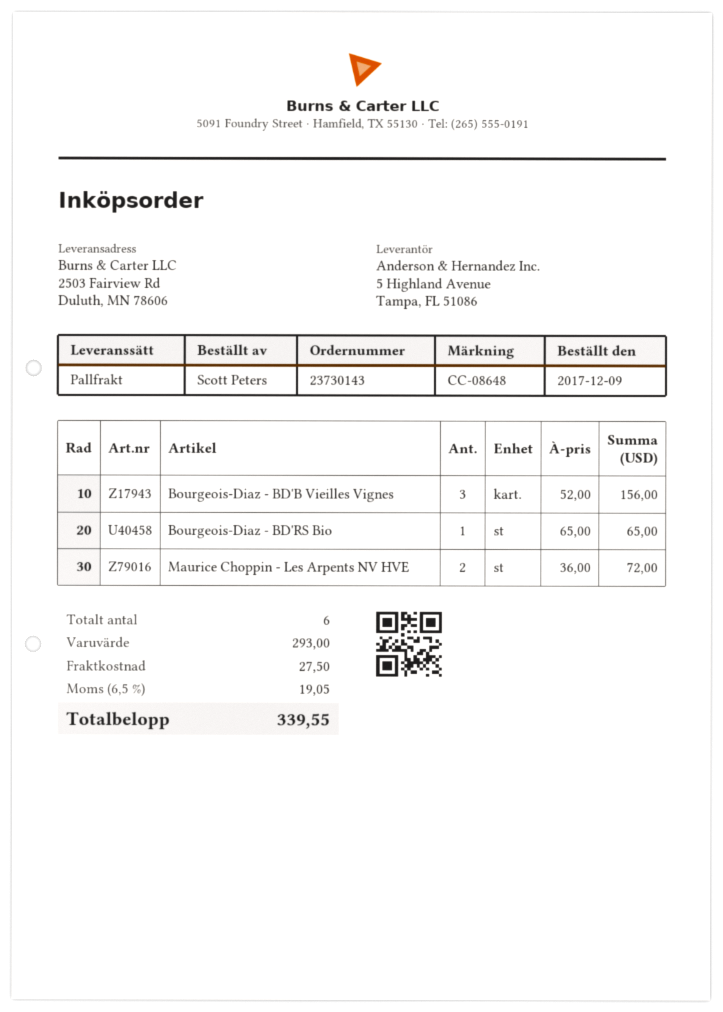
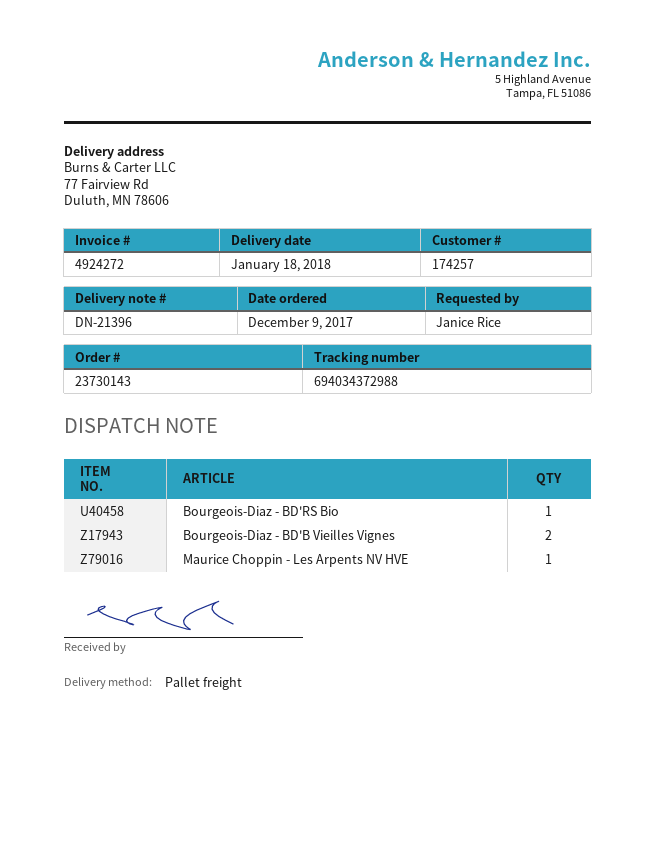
ordered by: Scott Peters -> Janice Rice
ship to: 2503 Fairview Rd, Duluth, MN 78606 -> 77 Fairview Rd, Duluth, MN 78606
Bourgeois-Diaz - BD'B Vieilles Vignes: 3 -> 2
Maurice Choppin - Les Arpents NV HVE: 2 -> 1

